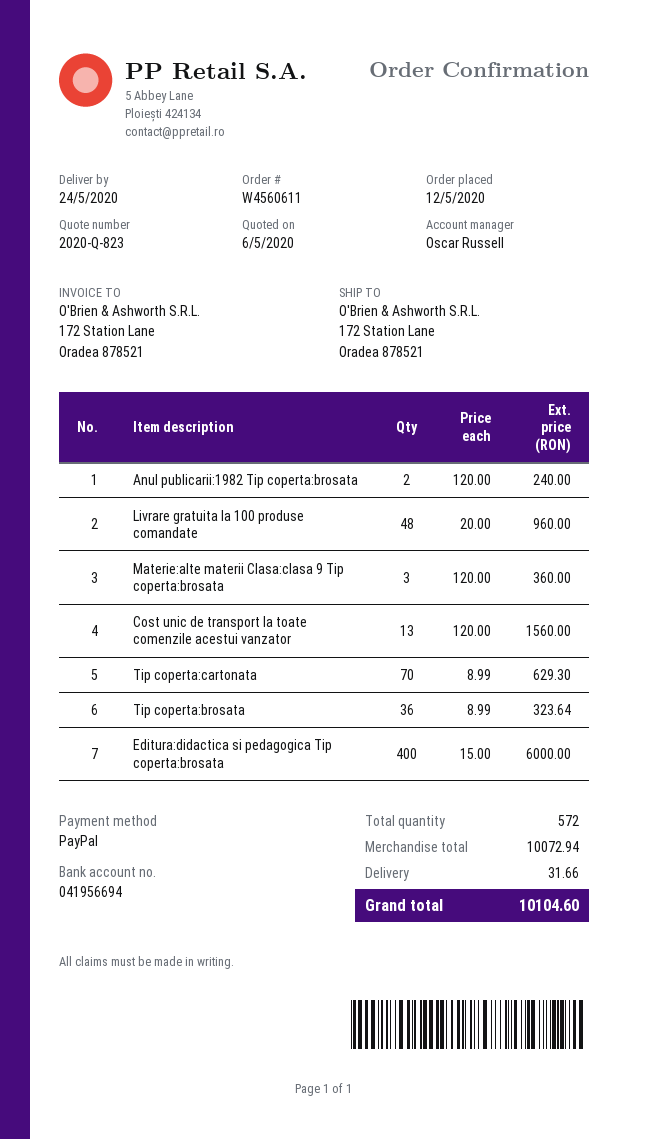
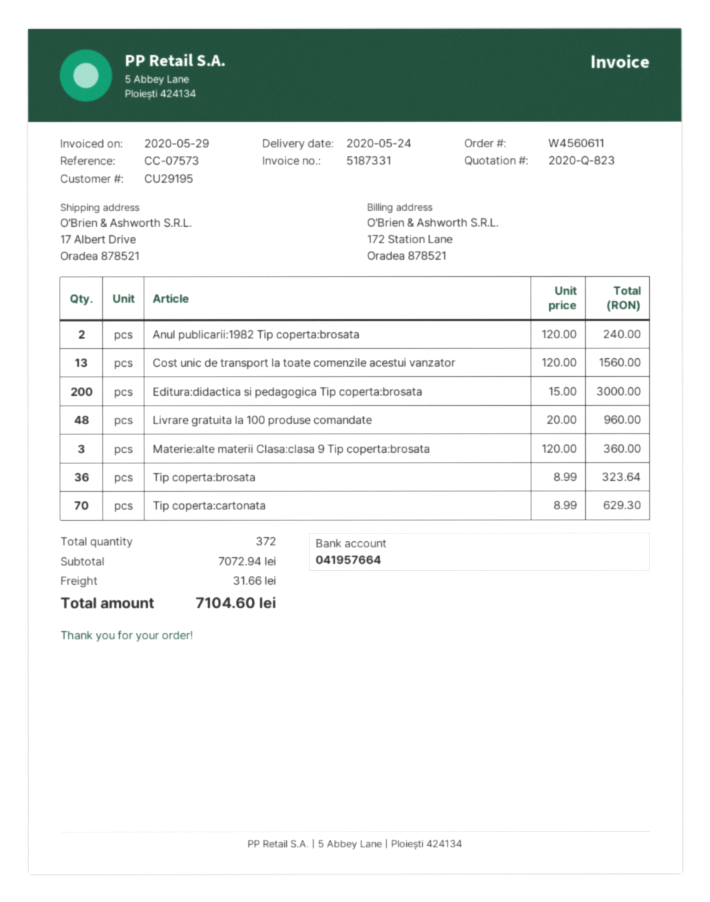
bank account: 041956694 -> 041957664
ship to: 172 Station Lane, Oradea 878521 -> 17 Albert Drive, Oradea 878521
Editura:didactica si pedagogica Tip coperta:brosata: 400 x 15.00 = 6000.00 -> 200 x 15.00 = 3000.00
total quantity: 572 -> 372
subtotal: 10072.94 -> 7072.94
total: 10104.60 -> 7104.60

